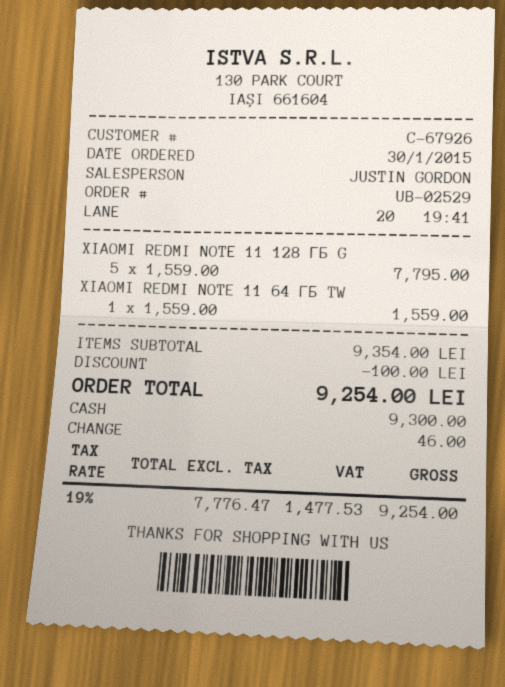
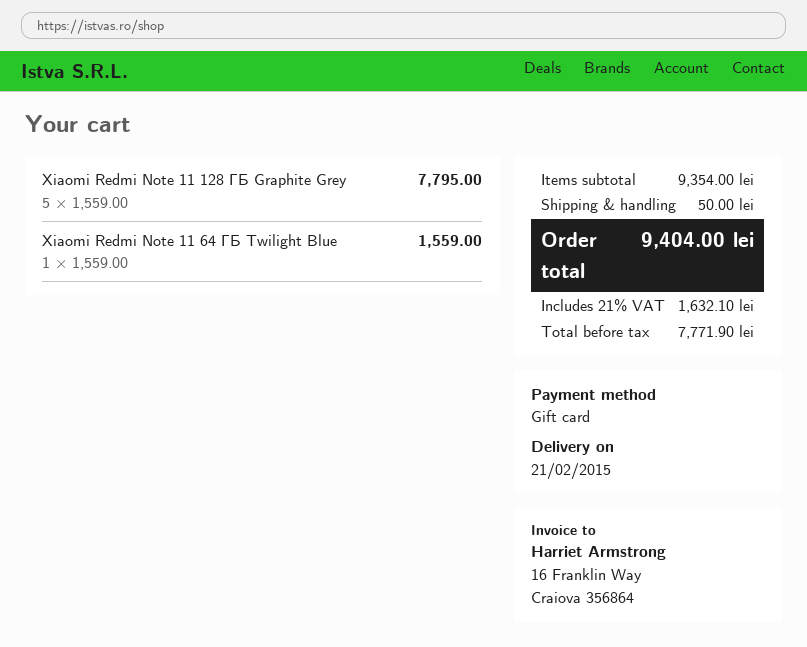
payment method: cash -> gift card
discount: 100.00 -> none
shipping: none -> 50.00
net: 7776.47 -> 7771.90
tax: 19% = 1477.53 -> 21% = 1632.10
total: 9254.00 -> 9404.00

